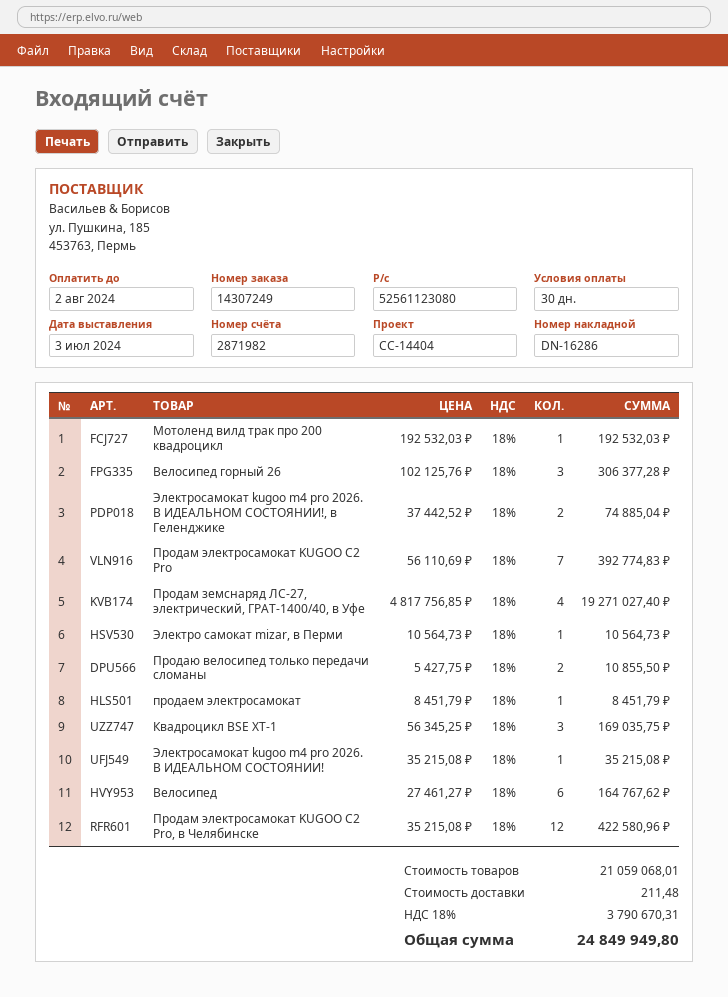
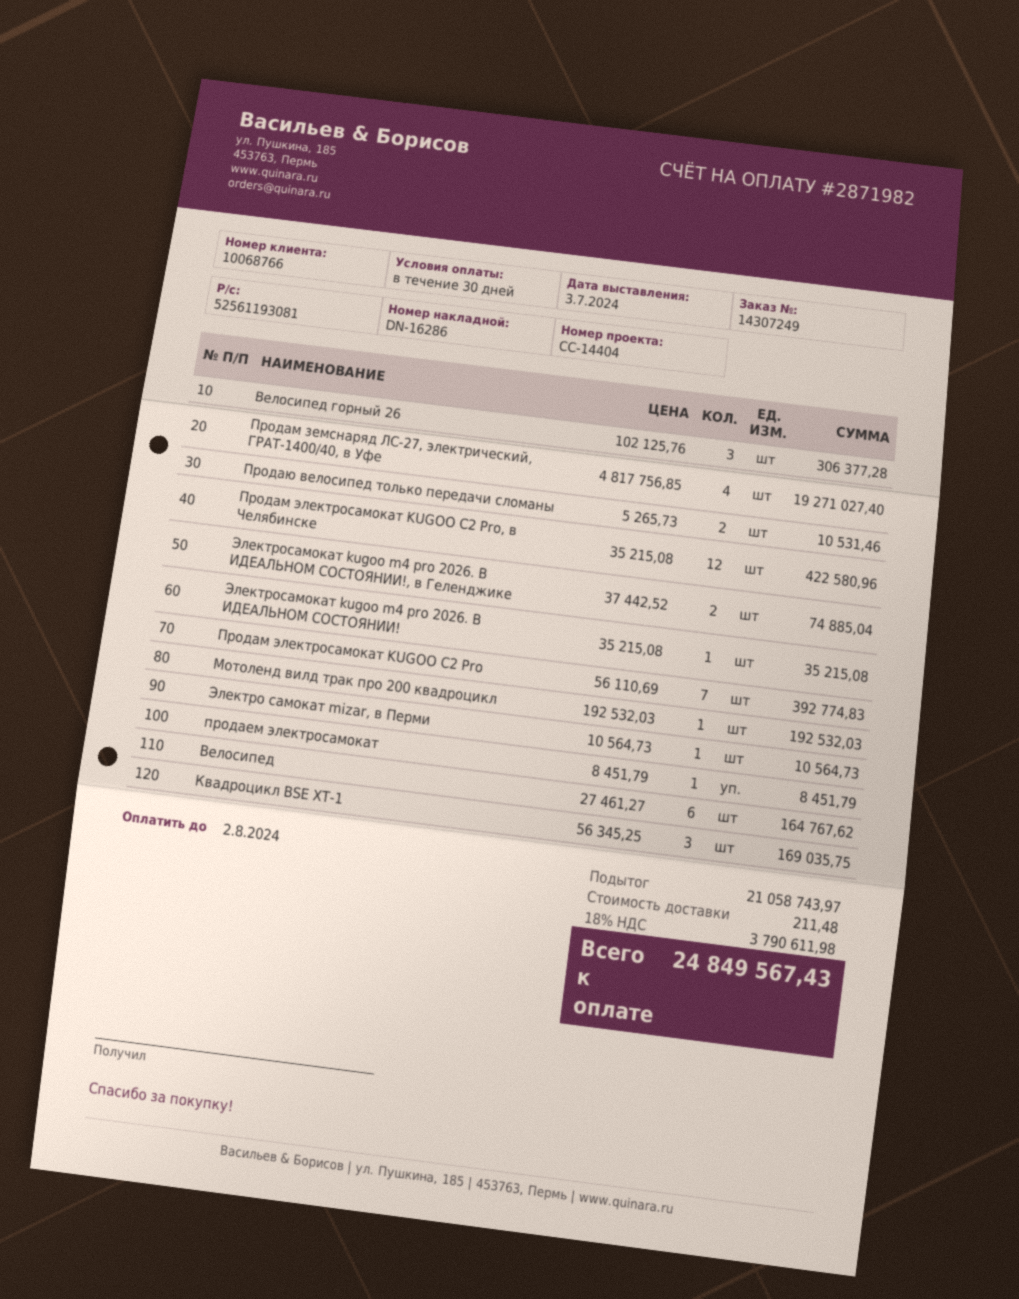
bank account: 52561123080 -> 52561193081
Продаю велосипед только передачи сломаны: 2 x 5427.75 = 10855.50 -> 2 x 5265.73 = 10531.46
subtotal: 21059068.01 -> 21058743.97
tax: 18% = 3790670.31 -> 18% = 3790611.98
total: 24849949.80 -> 24849567.43

